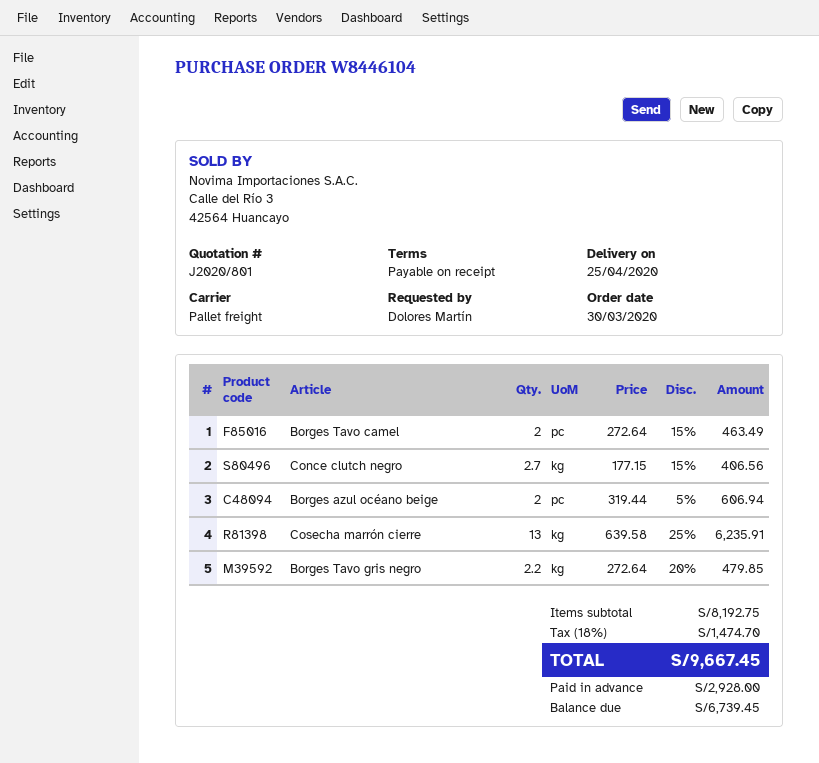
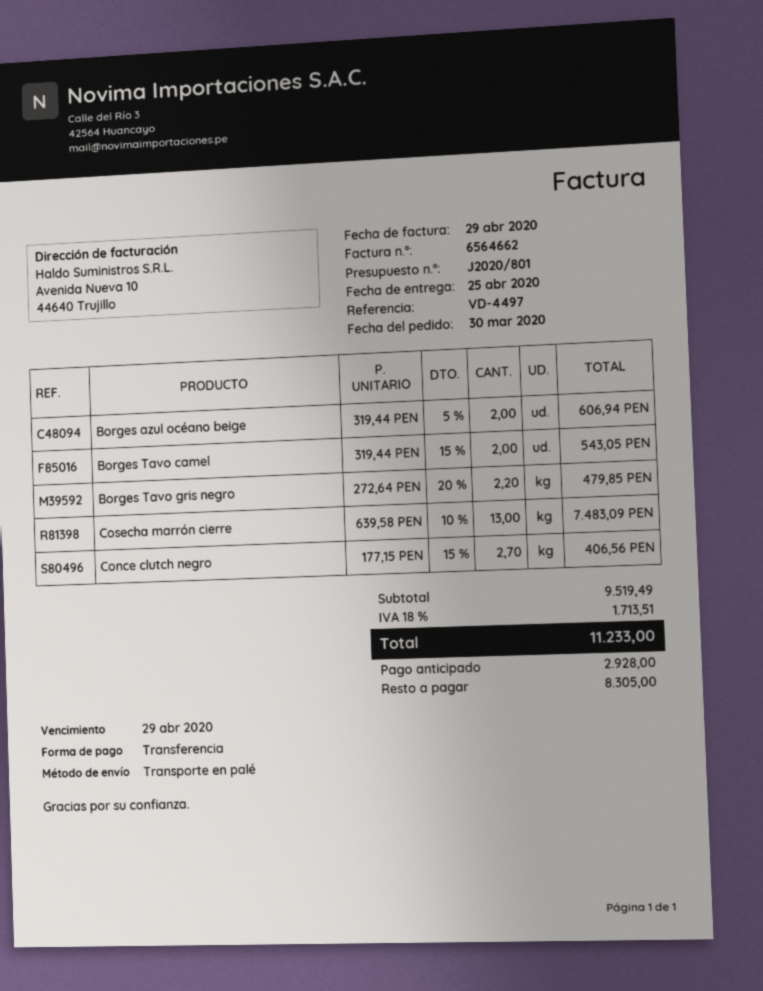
Borges Tavo camel: 2 x 272.64 - 15% = 463.49 -> 2 x 319.44 - 15% = 543.05
Cosecha marrón cierre: 13 x 639.58 - 25% = 6235.91 -> 13 x 639.58 - 10% = 7483.09
subtotal: 8192.75 -> 9519.49
tax: 18% = 1474.70 -> 18% = 1713.51
total: 9667.45 -> 11233.00
balance: 6739.45 -> 8305.00

